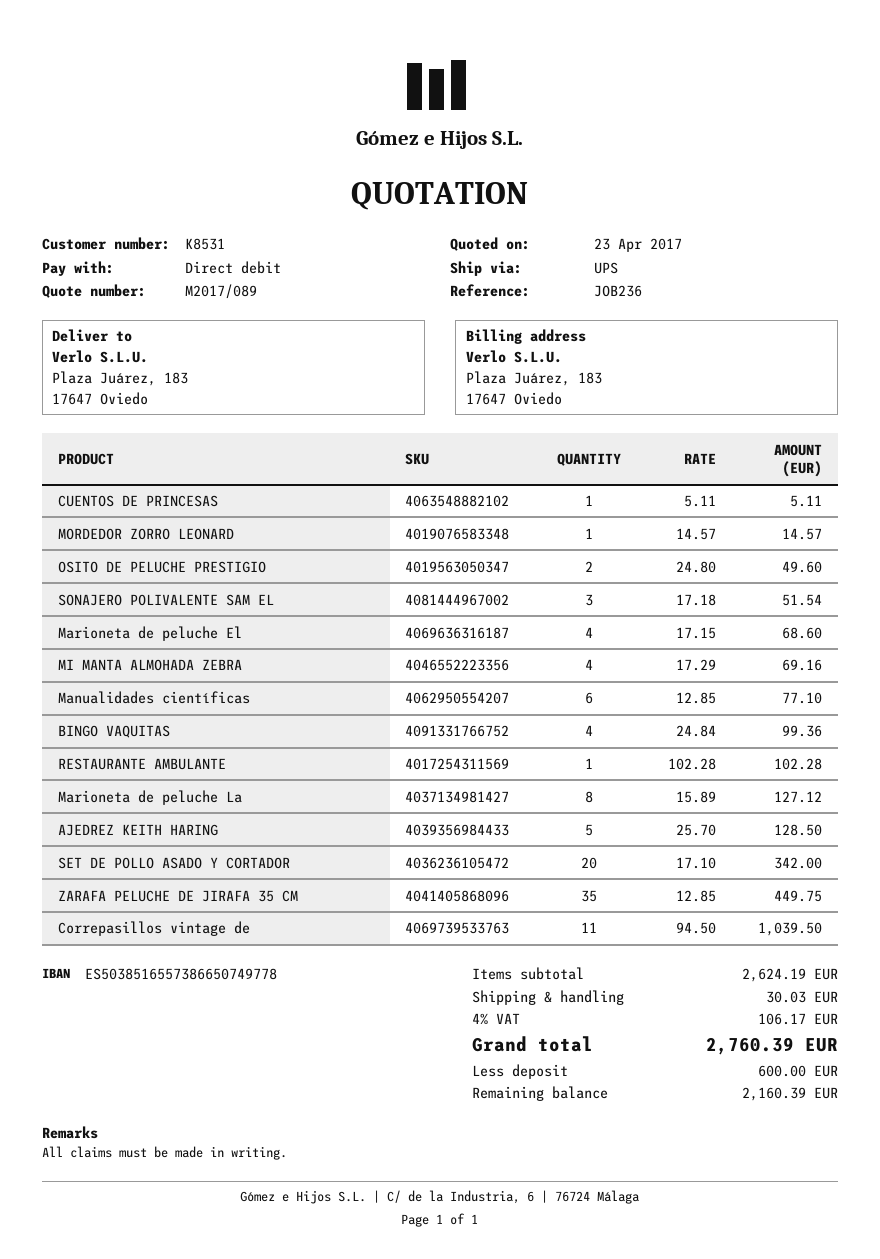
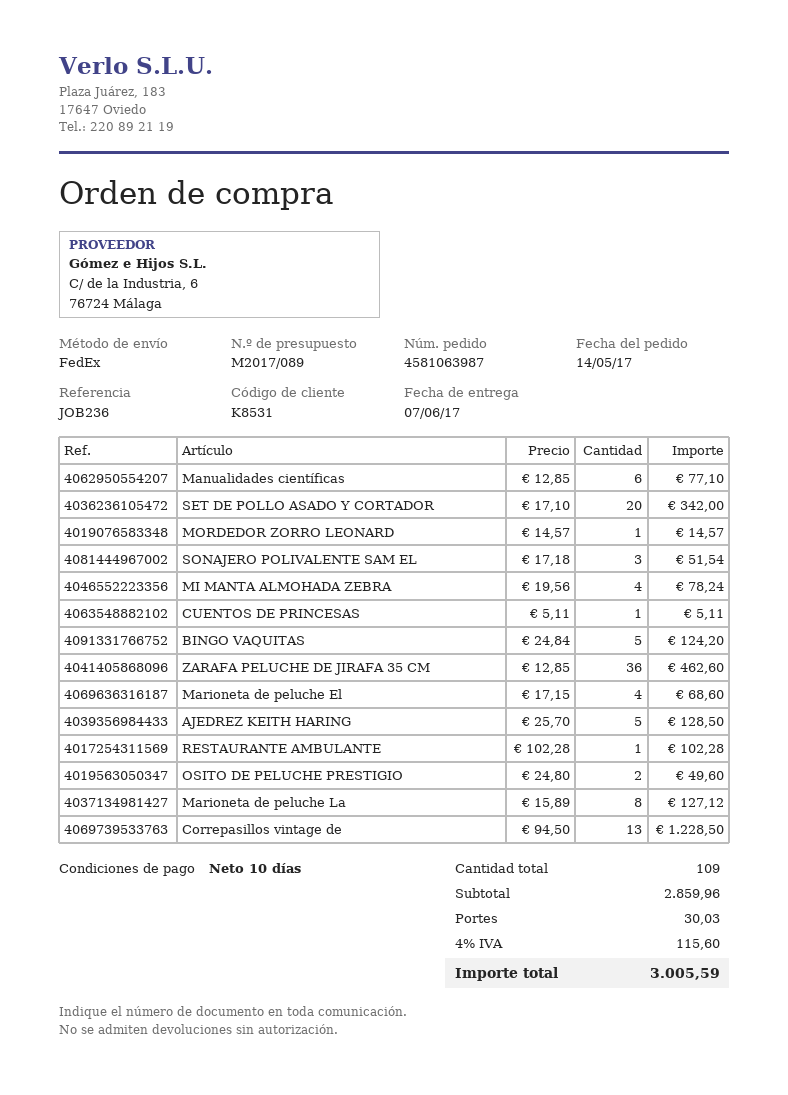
shipping method: UPS -> FedEx
MI MANTA ALMOHADA ZEBRA: 4 x 17.29 = 69.16 -> 4 x 19.56 = 78.24
BINGO VAQUITAS: 4 x 24.84 = 99.36 -> 5 x 24.84 = 124.20
ZARAFA PELUCHE DE JIRAFA 35 CM: 35 x 12.85 = 449.75 -> 36 x 12.85 = 462.60
Correpasillos vintage de: 11 x 94.50 = 1039.50 -> 13 x 94.50 = 1228.50
subtotal: 2624.19 -> 2859.96
tax: 4% = 106.17 -> 4% = 115.60
total: 2760.39 -> 3005.59

